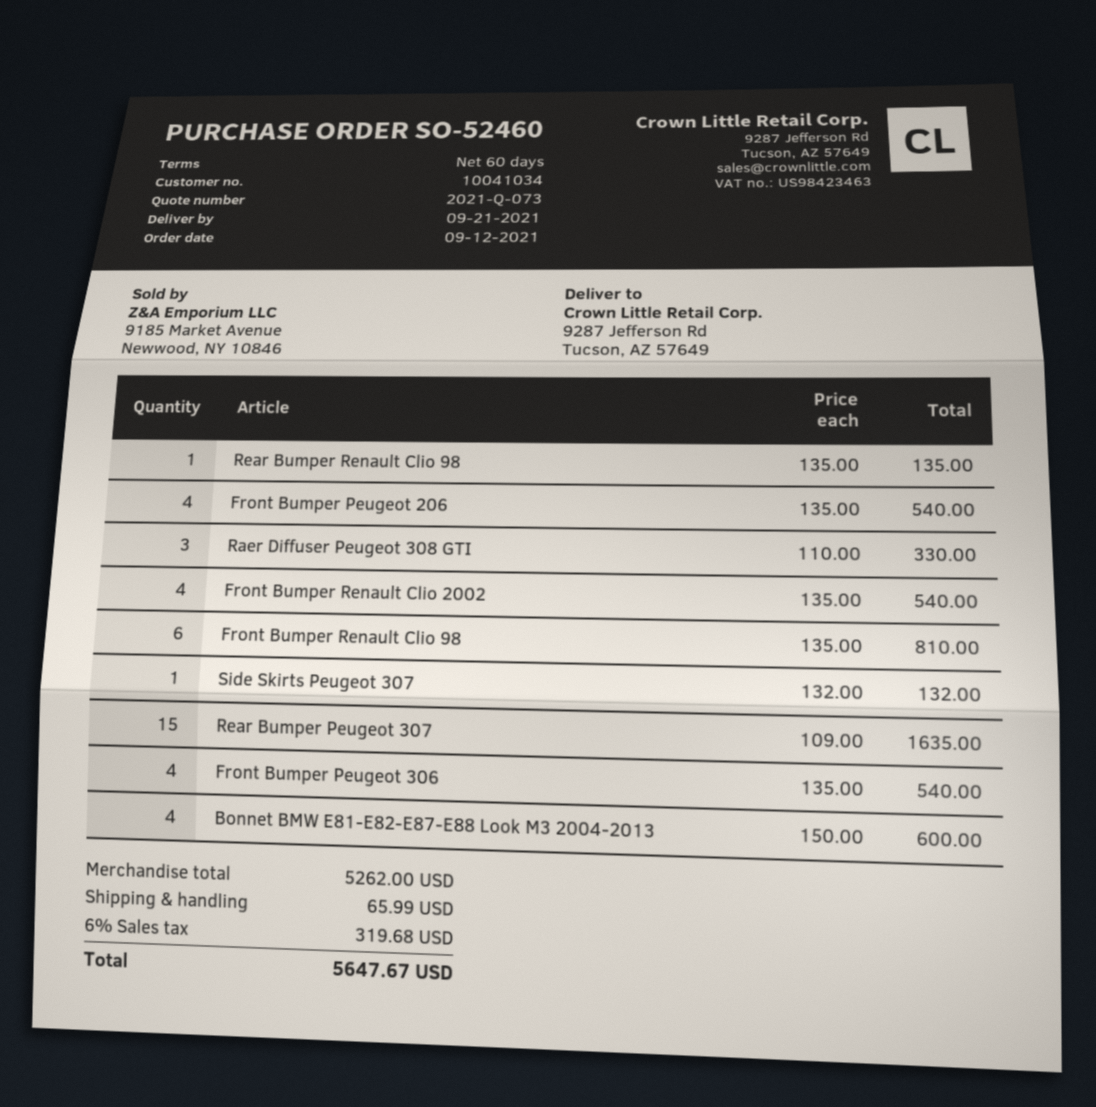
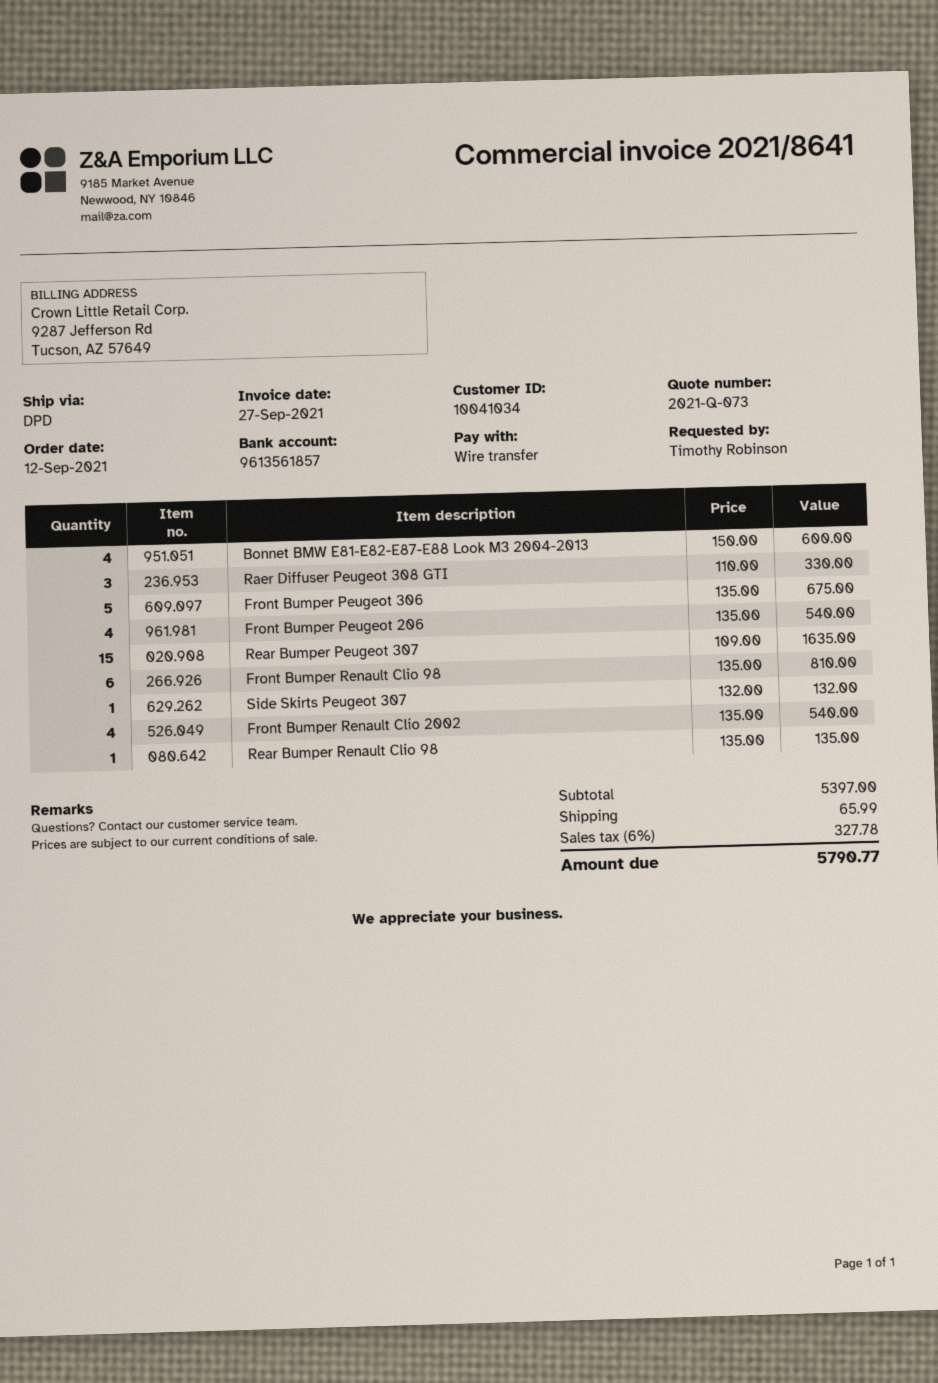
Front Bumper Peugeot 306: 4 x 135.00 = 540.00 -> 5 x 135.00 = 675.00
subtotal: 5262.00 -> 5397.00
tax: 6% = 319.68 -> 6% = 327.78
total: 5647.67 -> 5790.77

